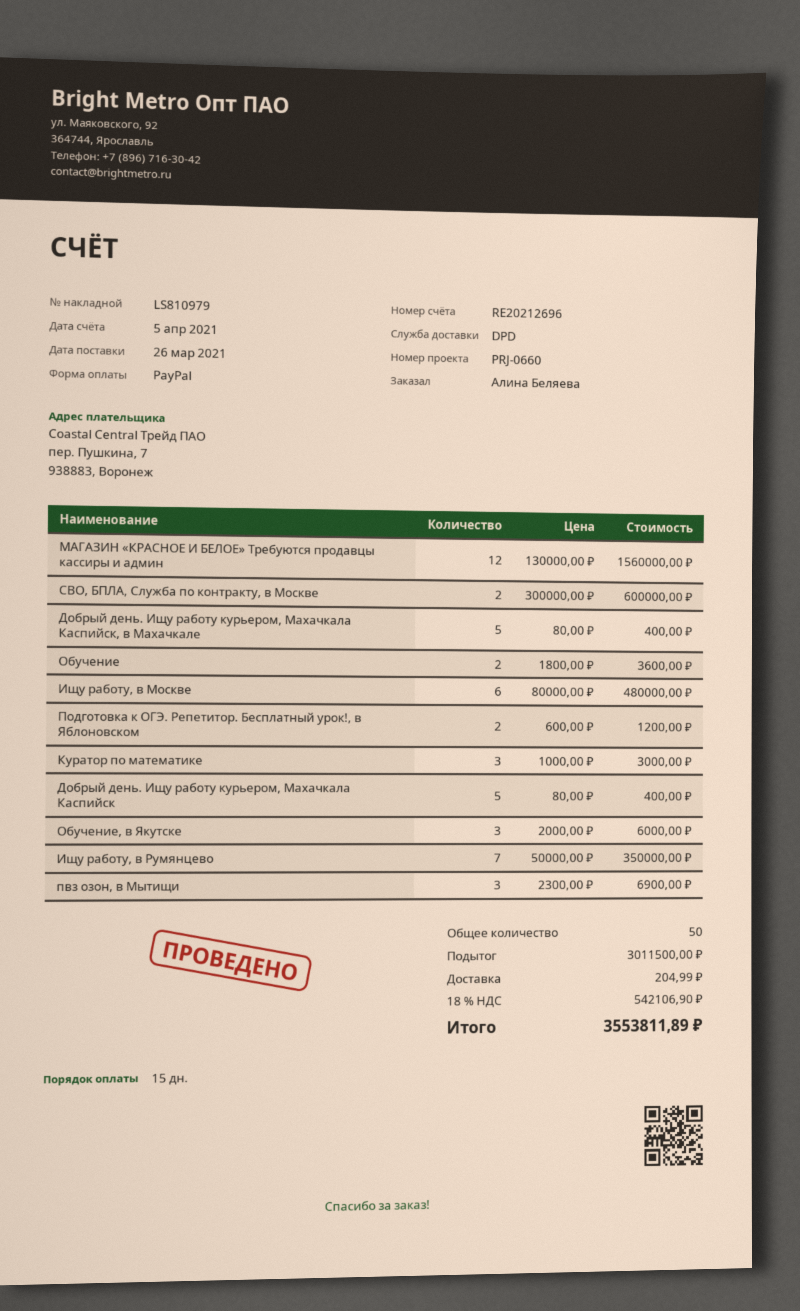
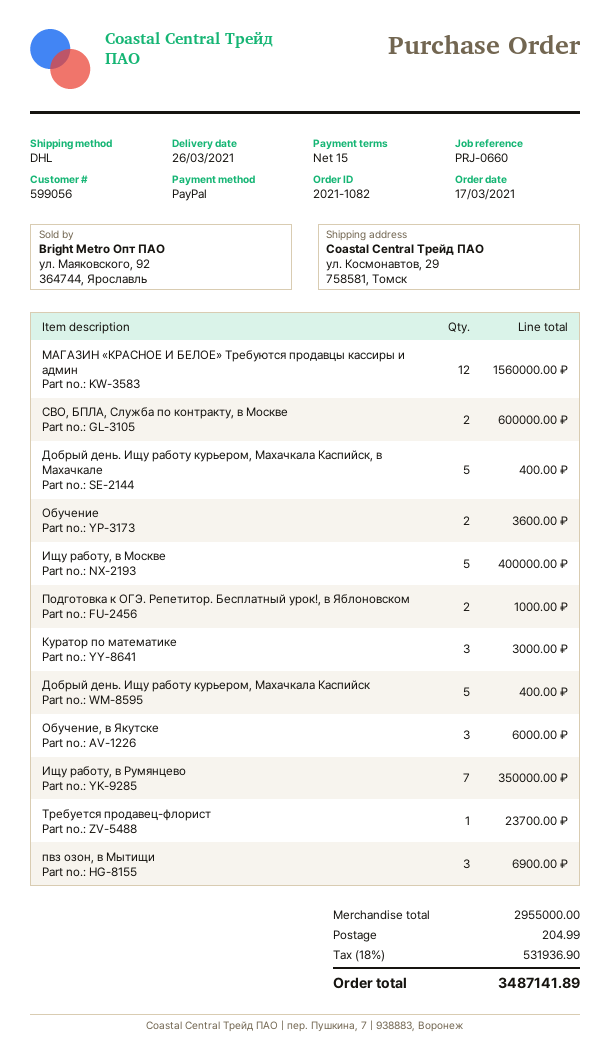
shipping method: DPD -> DHL
Ищу работу, в Москве: 6 for 480000.00 -> 5 for 400000.00
Подготовка к ОГЭ. Репетитор. Бесплатный урок!, в Яблоновском: 2 for 1200.00 -> 2 for 1000.00
Требуется продавец-флорист: none -> 1 for 23700.00
subtotal: 3011500.00 -> 2955000.00
tax: 18% = 542106.90 -> 18% = 531936.90
total: 3553811.89 -> 3487141.89

